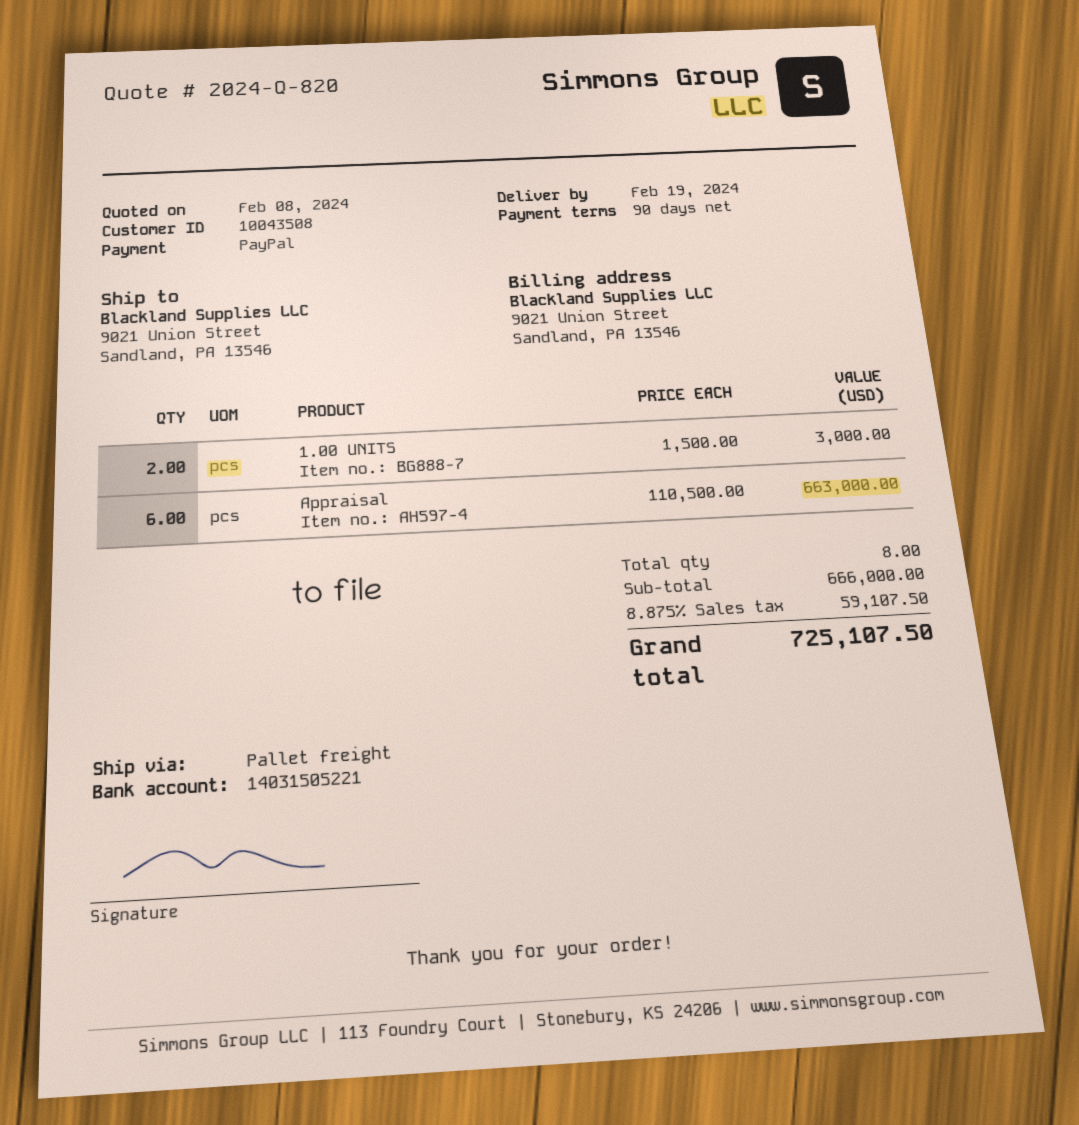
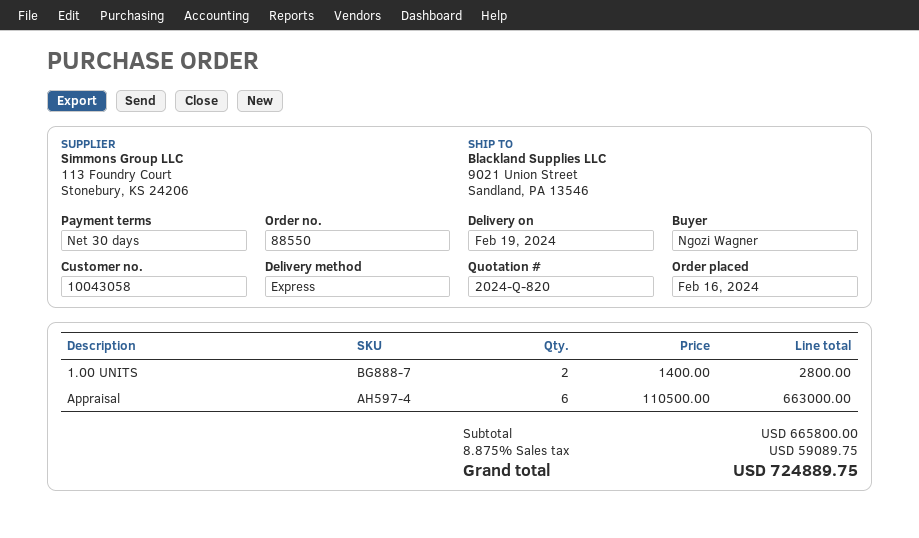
payment terms: 90 days -> 30 days
customer number: 10043508 -> 10043058
shipping method: pallet freight -> express
1.00 UNITS: 2 x 1500.00 = 3000.00 -> 2 x 1400.00 = 2800.00
subtotal: 666000.00 -> 665800.00
tax: 8.875% = 59107.50 -> 8.875% = 59089.75
total: 725107.50 -> 724889.75

